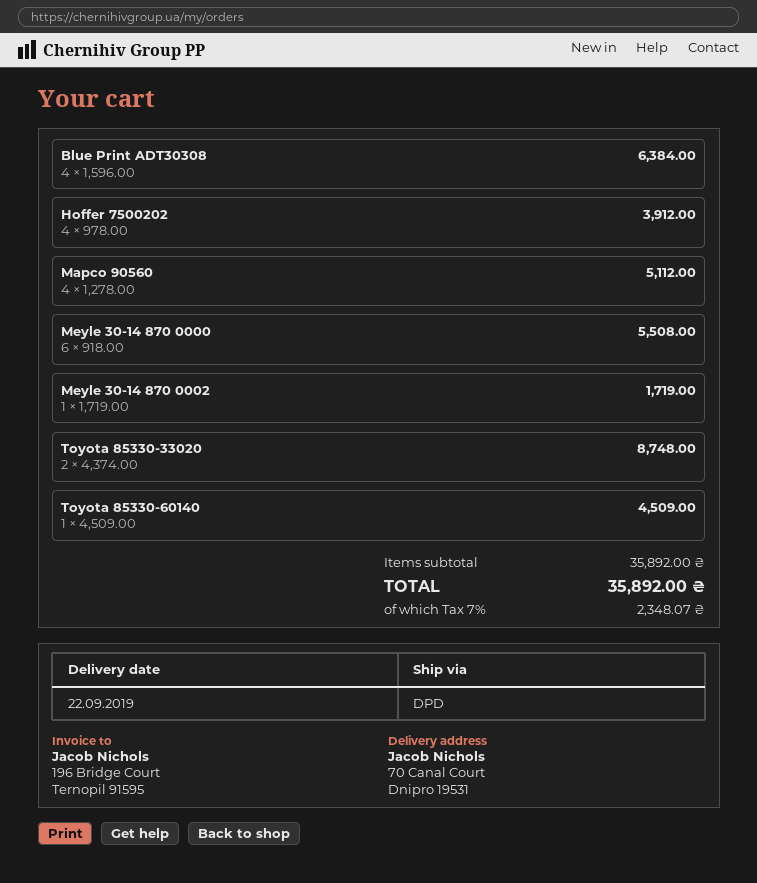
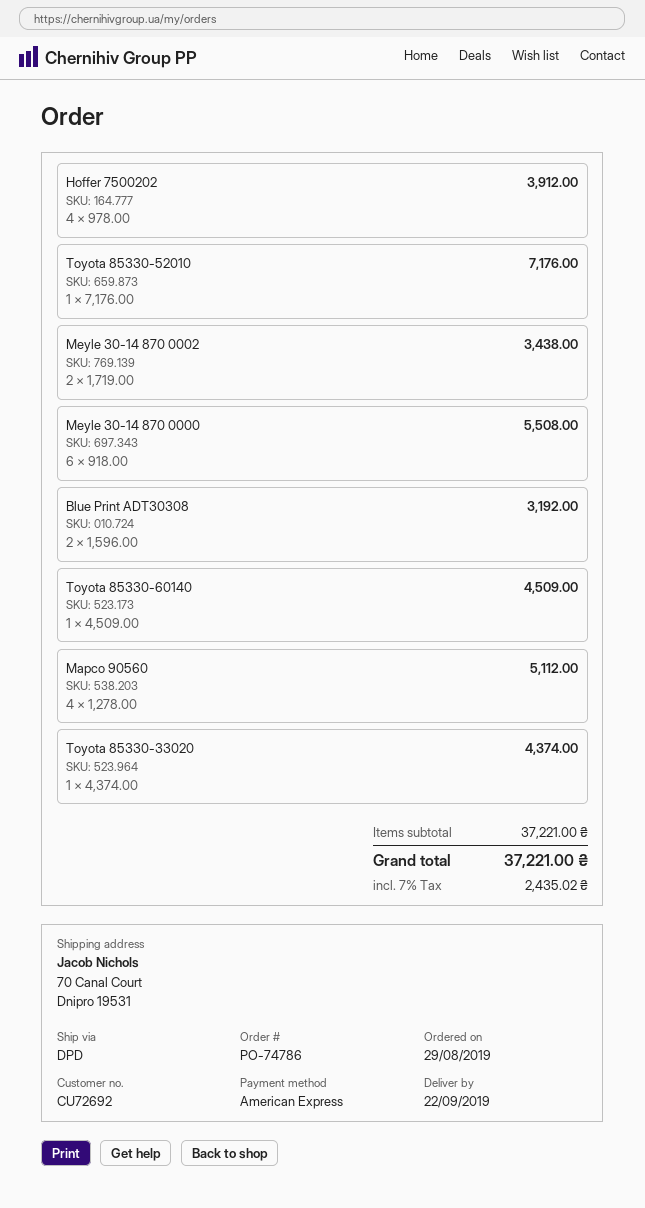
Blue Print ADT30308: 4 x 1596.00 = 6384.00 -> 2 x 1596.00 = 3192.00
Meyle 30-14 870 0002: 1 x 1719.00 = 1719.00 -> 2 x 1719.00 = 3438.00
Toyota 85330-33020: 2 x 4374.00 = 8748.00 -> 1 x 4374.00 = 4374.00
Toyota 85330-52010: none -> 1 x 7176.00 = 7176.00
subtotal: 35892.00 -> 37221.00
tax: 7% = 2348.07 -> 7% = 2435.02
total: 35892.00 -> 37221.00

